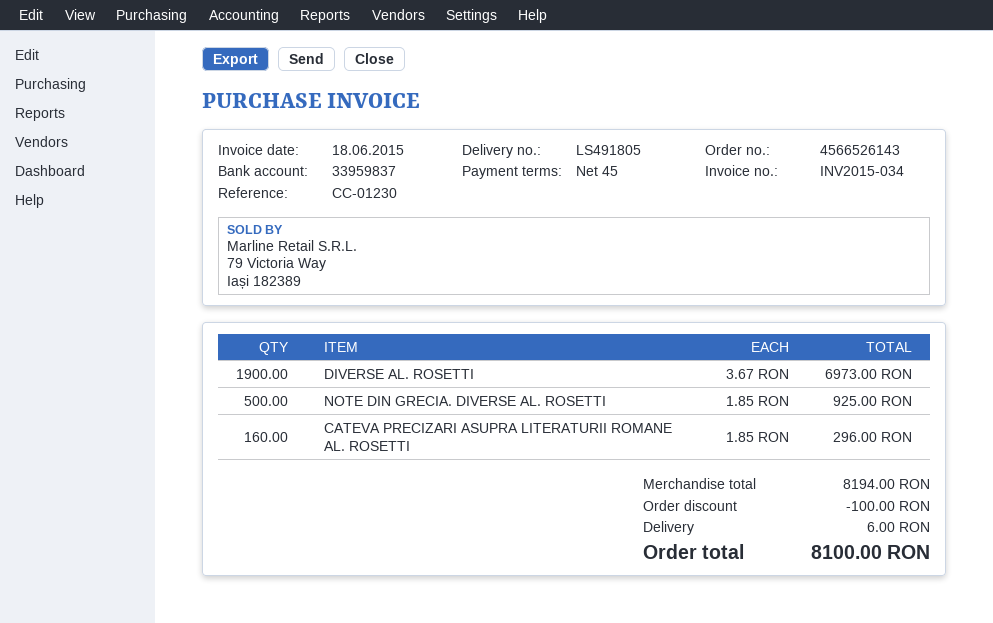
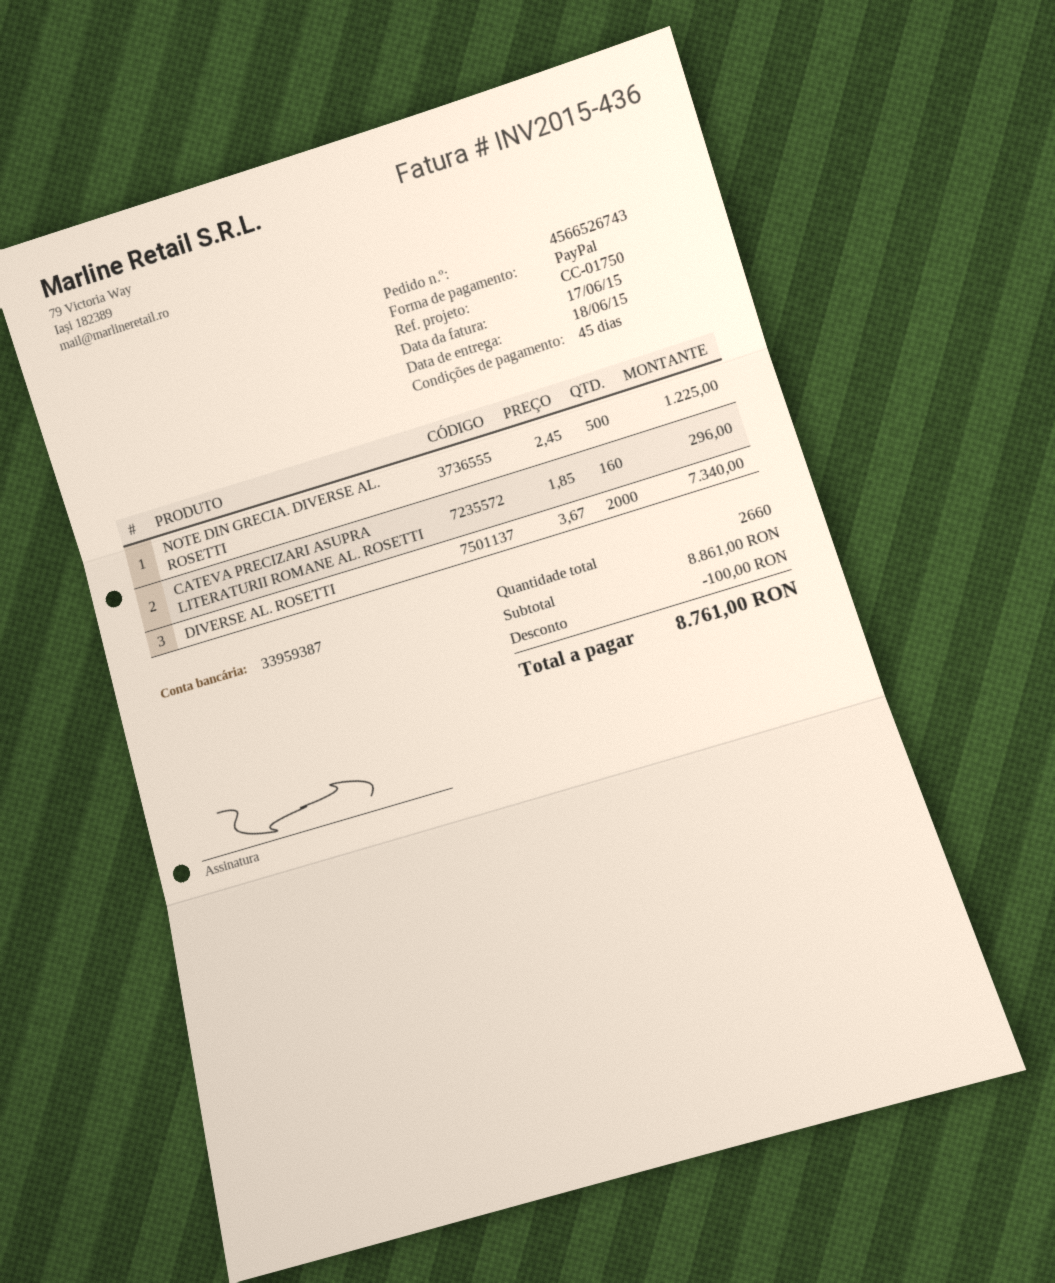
order number: 4566526143 -> 4566526743
invoice number: INV2015-034 -> INV2015-436
invoice date: 2015-06-18 -> 2015-06-17
reference: CC-01230 -> CC-01750
bank account: 33959837 -> 33959387
DIVERSE AL. ROSETTI: 1900 x 3.67 = 6973.00 -> 2000 x 3.67 = 7340.00
NOTE DIN GRECIA. DIVERSE AL. ROSETTI: 500 x 1.85 = 925.00 -> 500 x 2.45 = 1225.00
subtotal: 8194.00 -> 8861.00
shipping: 6.00 -> none
total: 8100.00 -> 8761.00

